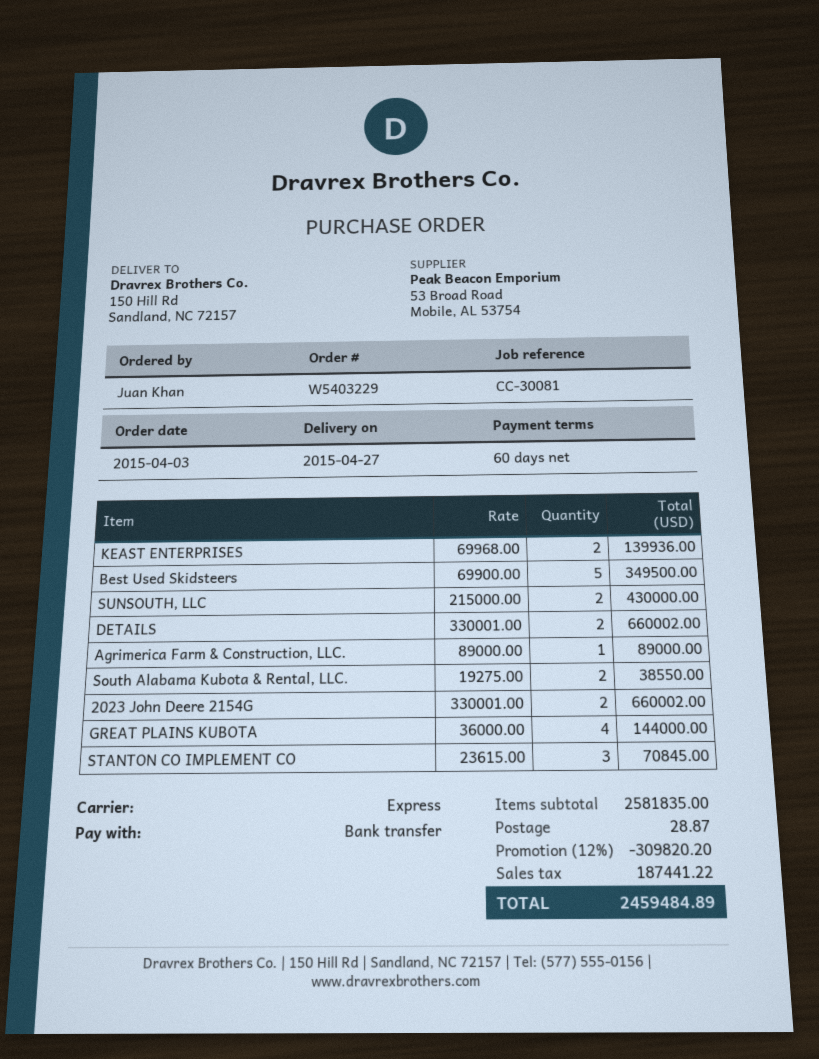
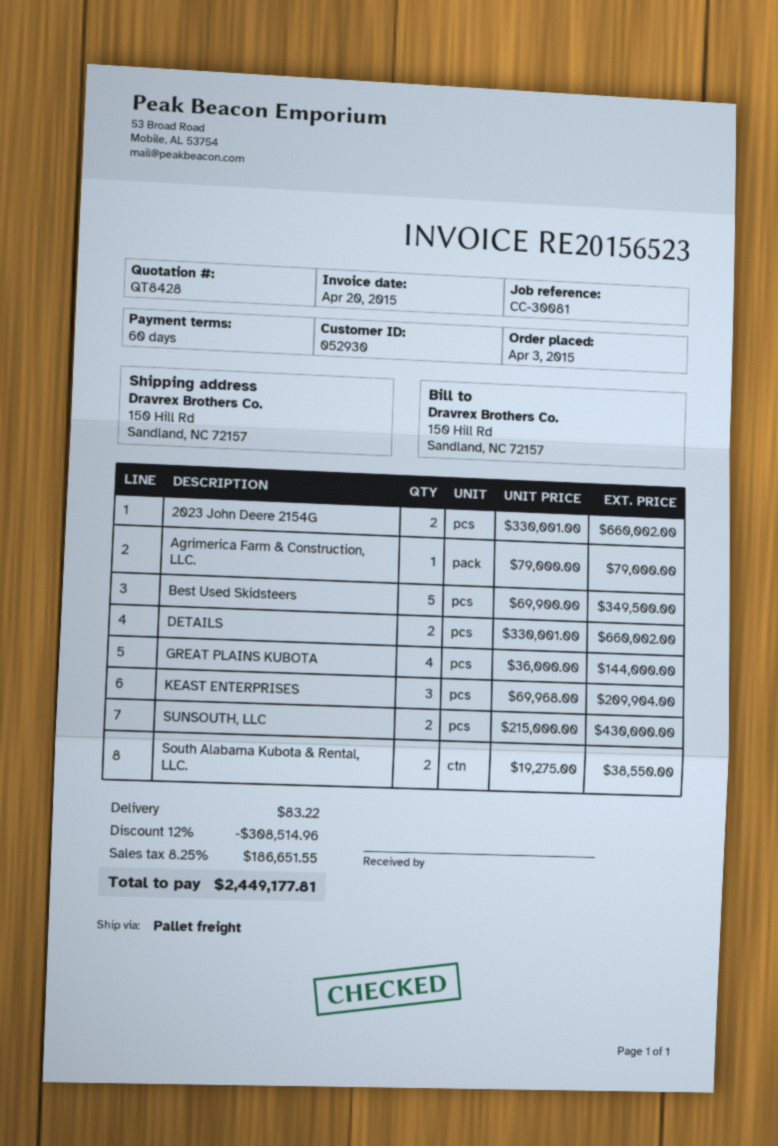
shipping method: express -> pallet freight
KEAST ENTERPRISES: 2 x 69968.00 = 139936.00 -> 3 x 69968.00 = 209904.00
Agrimerica Farm & Construction, LLC.: 1 x 89000.00 = 89000.00 -> 1 x 79000.00 = 79000.00
STANTON CO IMPLEMENT CO: 3 x 23615.00 = 70845.00 -> none
discount: 12% = 309820.20 -> 12% = 308514.96
shipping: 28.87 -> 83.22
tax: 187441.22 -> 186651.55
total: 2459484.89 -> 2449177.81

